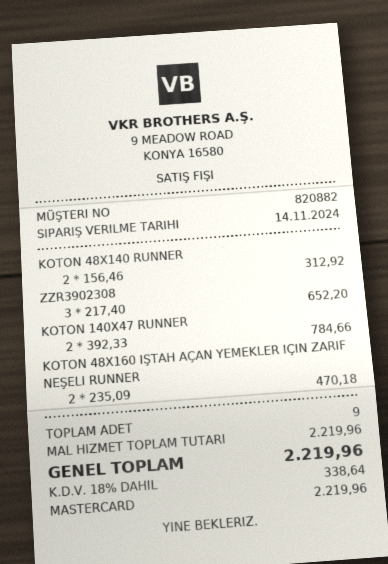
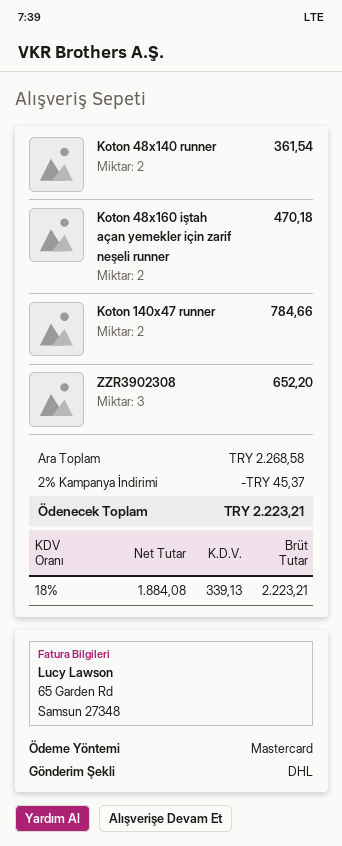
KOTON 48X140 RUNNER: 2 for 312.92 -> 2 for 361.54
subtotal: 2219.96 -> 2268.58
discount: none -> 2% = 45.37
tax: 18% = 338.64 -> 18% = 339.13
total: 2219.96 -> 2223.21

